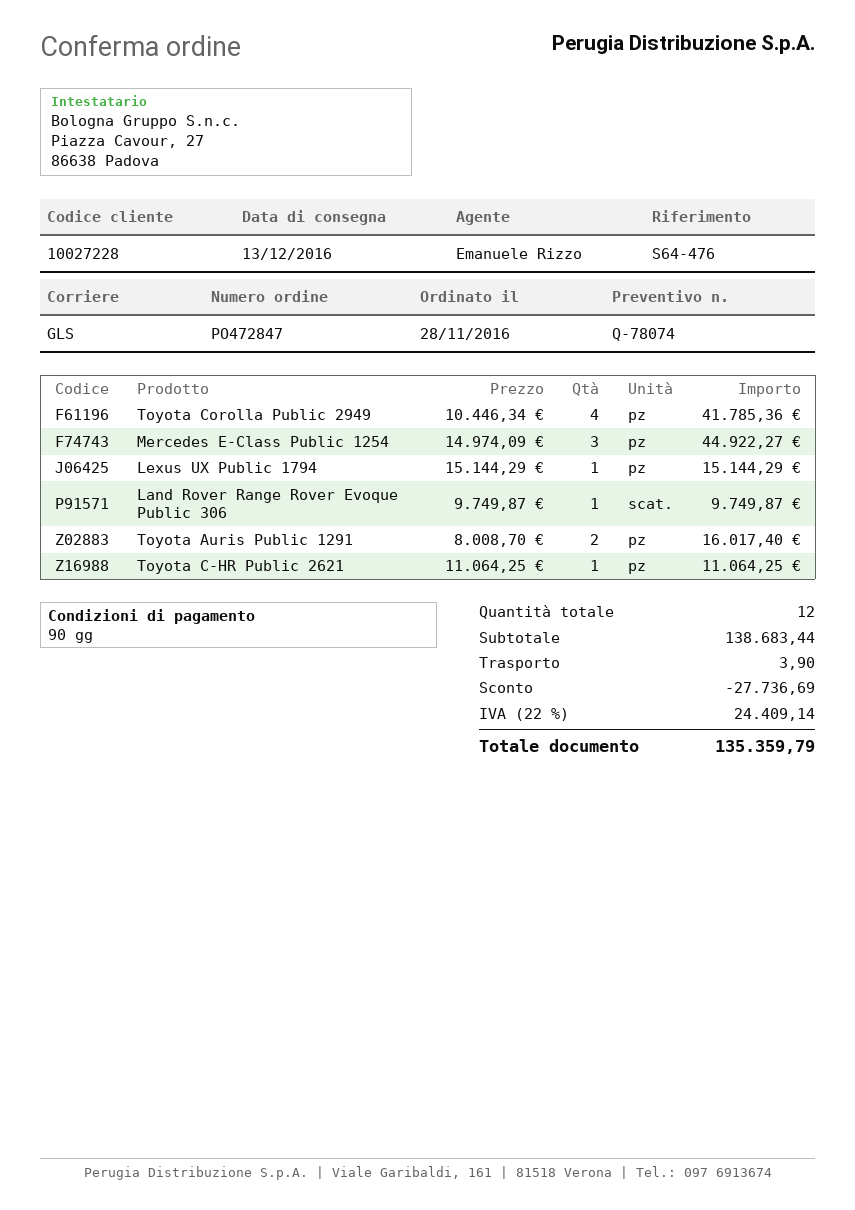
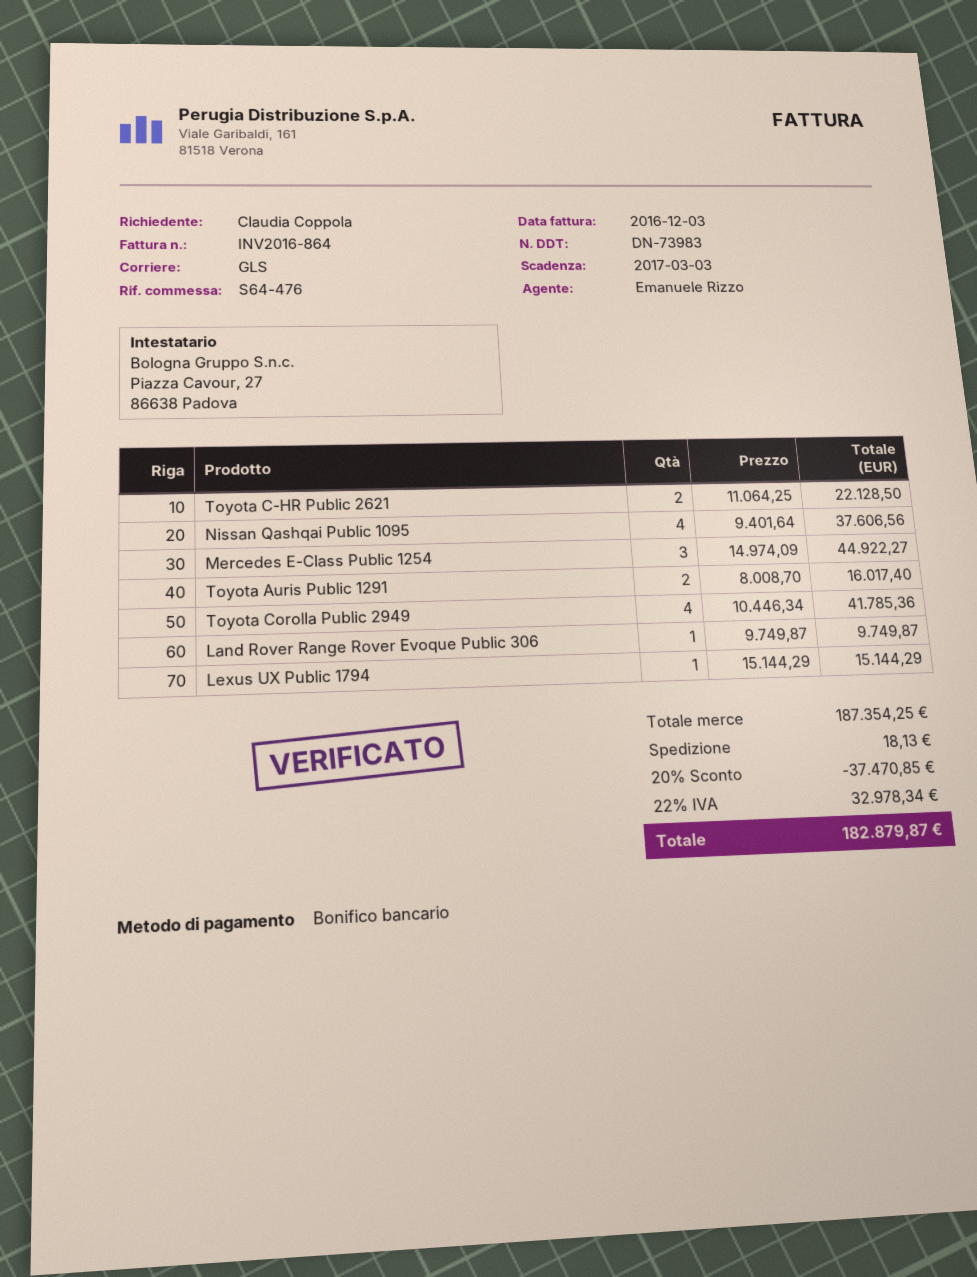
Toyota C-HR Public 2621: 1 x 11064.25 = 11064.25 -> 2 x 11064.25 = 22128.50
Nissan Qashqai Public 1095: none -> 4 x 9401.64 = 37606.56
subtotal: 138683.44 -> 187354.25
discount: 27736.69 -> 37470.85
shipping: 3.90 -> 18.13
tax: 22% = 24409.14 -> 22% = 32978.34
total: 135359.79 -> 182879.87

